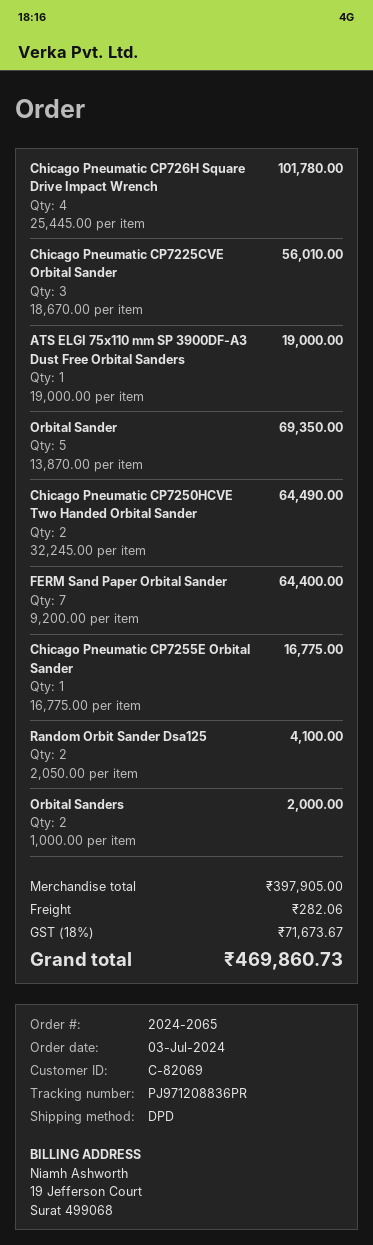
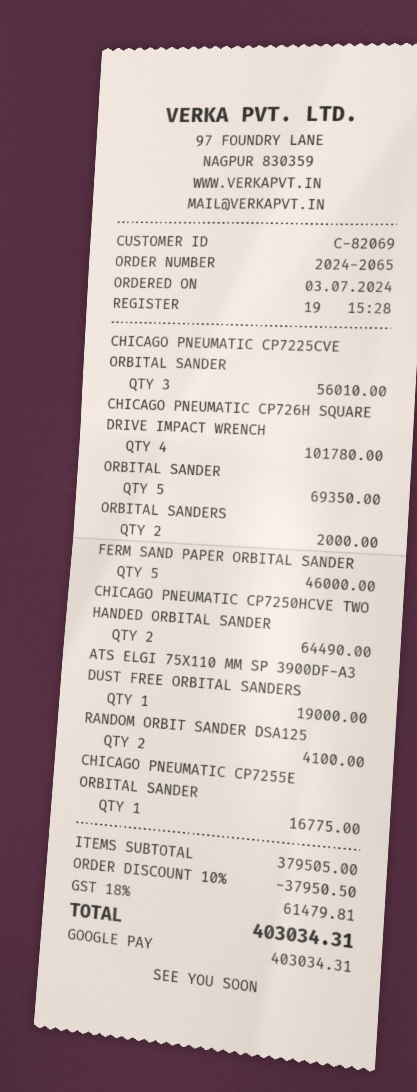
FERM Sand Paper Orbital Sander: 7 for 64400.00 -> 5 for 46000.00
subtotal: 397905.00 -> 379505.00
discount: none -> 10% = 37950.50
shipping: 282.06 -> none
tax: 18% = 71673.67 -> 18% = 61479.81
total: 469860.73 -> 403034.31

